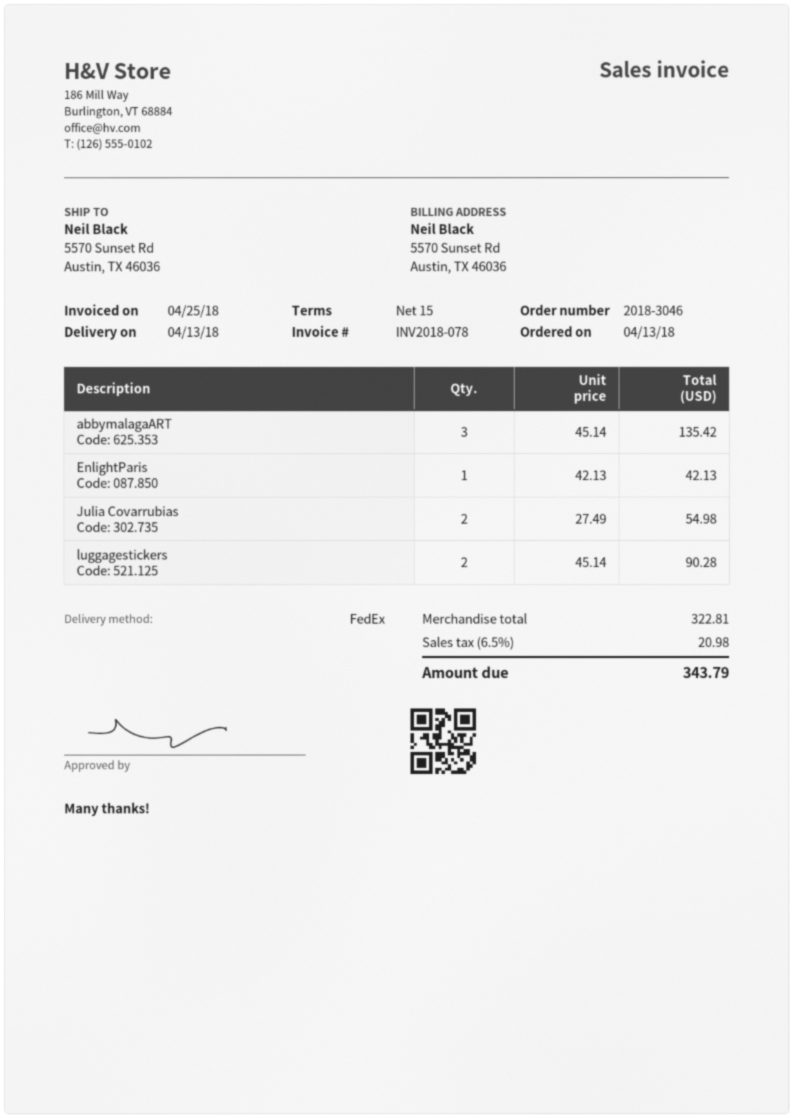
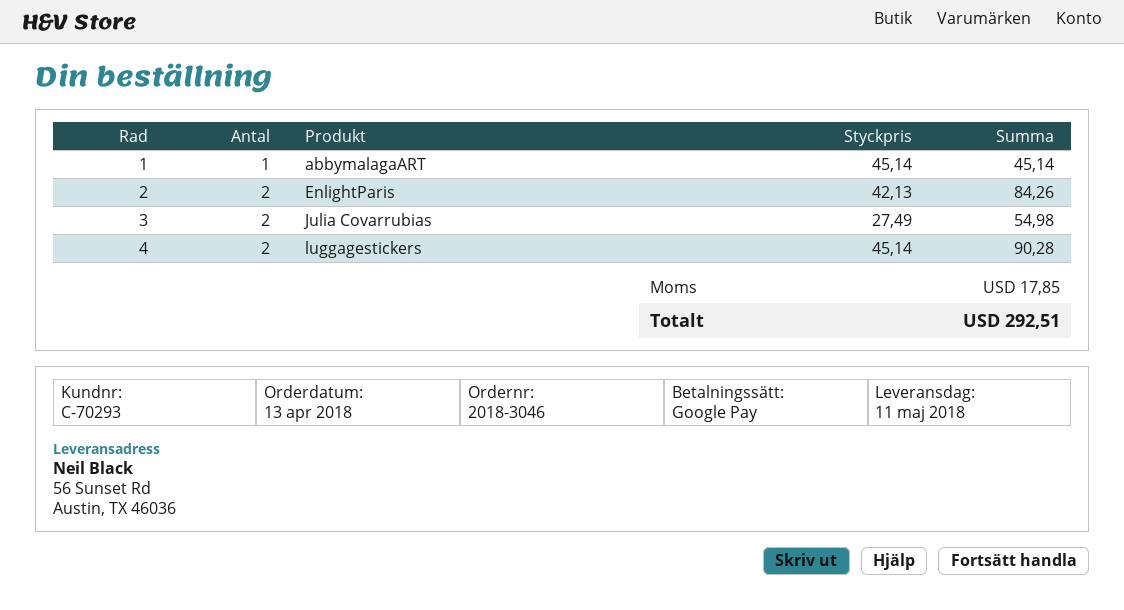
delivery date: 2018-04-13 -> 2018-05-11
ship to: 5570 Sunset Rd, Austin, TX 46036 -> 56 Sunset Rd, Austin, TX 46036
abbymalagaART: 3 x 45.14 = 135.42 -> 1 x 45.14 = 45.14
EnlightParis: 1 x 42.13 = 42.13 -> 2 x 42.13 = 84.26
tax: 20.98 -> 17.85
total: 343.79 -> 292.51

